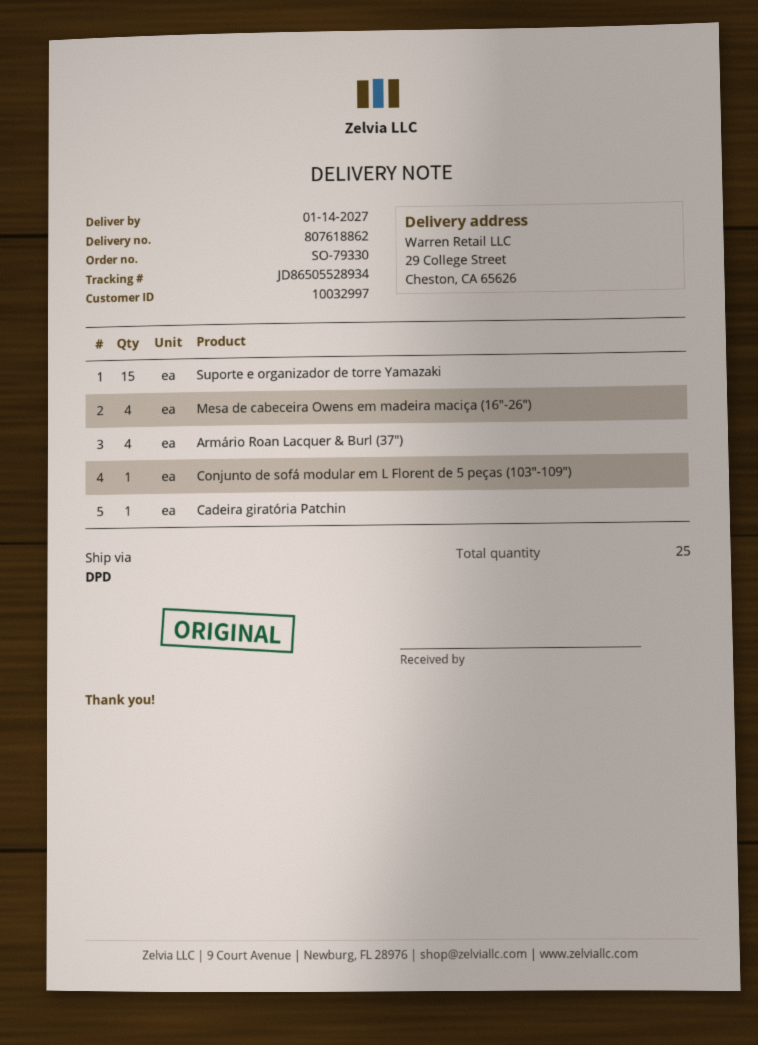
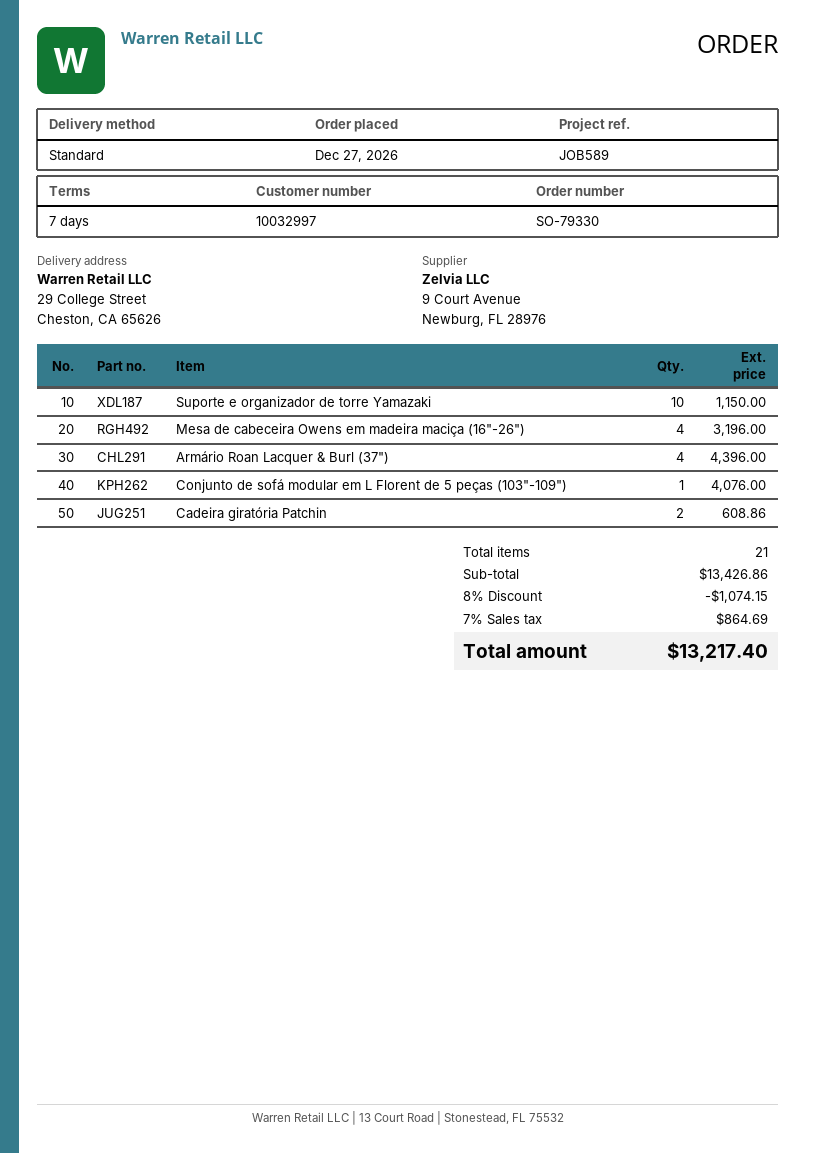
shipping method: DPD -> standard
Suporte e organizador de torre Yamazaki: 15 -> 10
Cadeira giratória Patchin: 1 -> 2
total quantity: 25 -> 21

